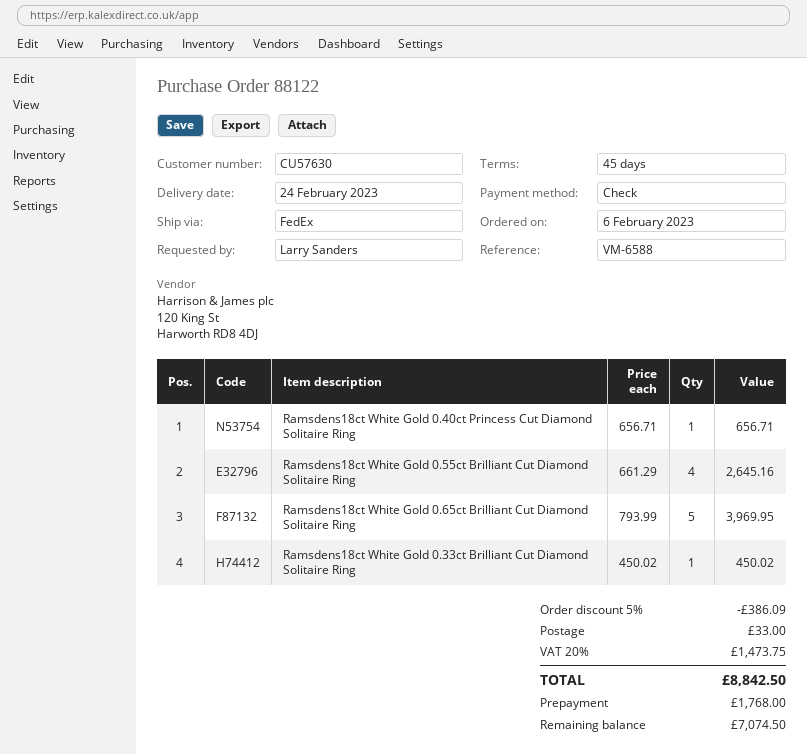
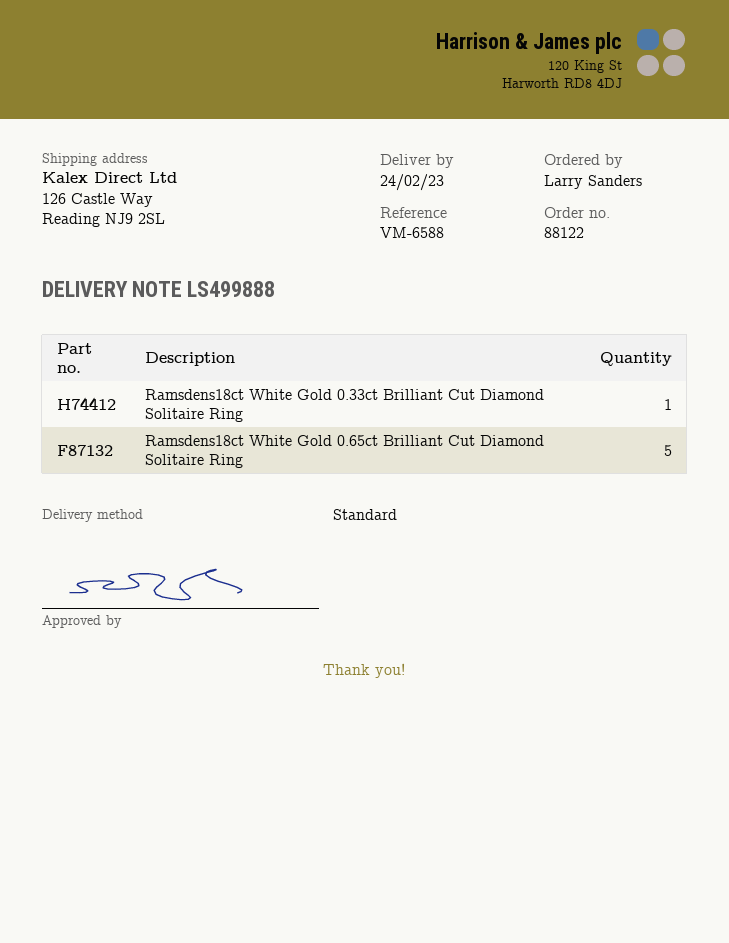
shipping method: FedEx -> standard
Ramsdens18ct White Gold 0.40ct Princess Cut Diamond Solitaire Ring: 1 -> none
Ramsdens18ct White Gold 0.55ct Brilliant Cut Diamond Solitaire Ring: 4 -> none

